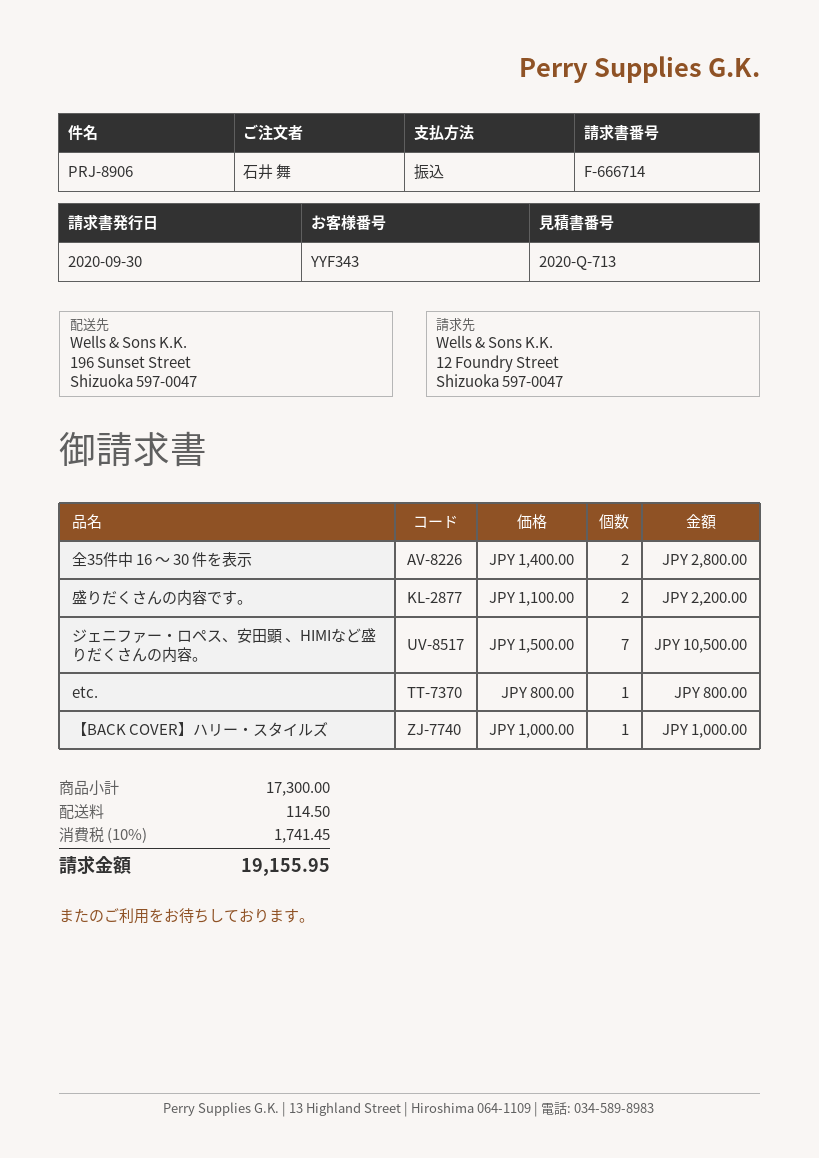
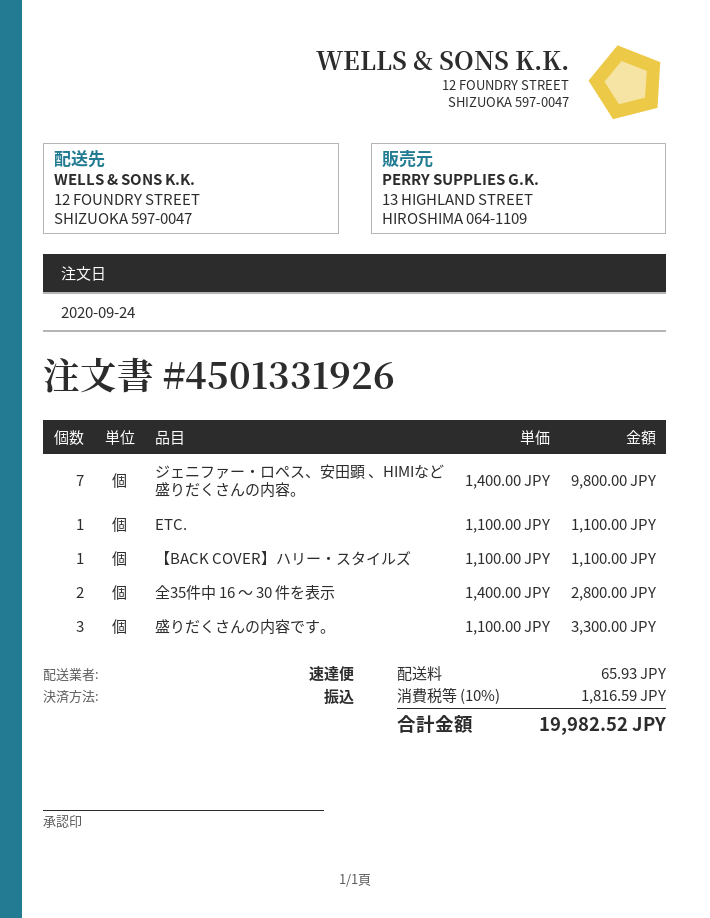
ship to: 196 Sunset Street, Shizuoka 597-0047 -> 12 FOUNDRY STREET, SHIZUOKA 597-0047
盛りだくさんの内容です。: 2 x 1100.00 = 2200.00 -> 3 x 1100.00 = 3300.00
ジェニファー・ロペス、安田顕 、HIMIなど盛りだくさんの内容。: 7 x 1500.00 = 10500.00 -> 7 x 1400.00 = 9800.00
etc.: 1 x 800.00 = 800.00 -> 1 x 1100.00 = 1100.00
【BACK COVER】ハリー・スタイルズ: 1 x 1000.00 = 1000.00 -> 1 x 1100.00 = 1100.00
shipping: 114.50 -> 65.93
tax: 10% = 1741.45 -> 10% = 1816.59
total: 19155.95 -> 19982.52

